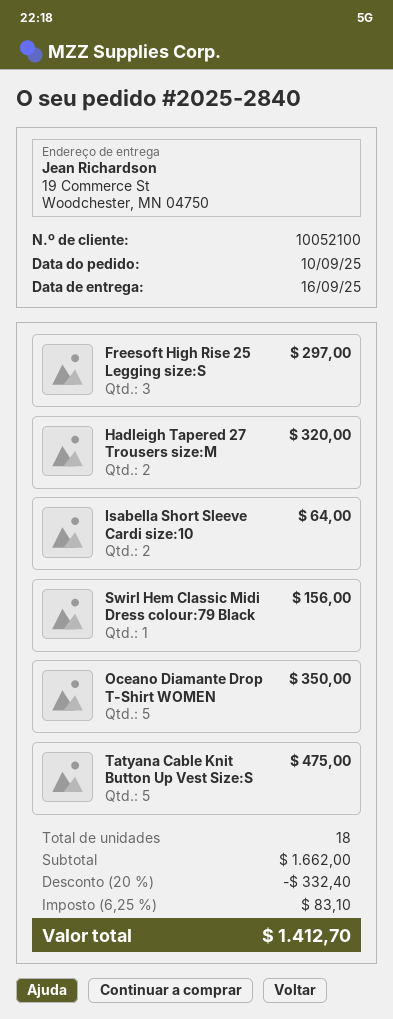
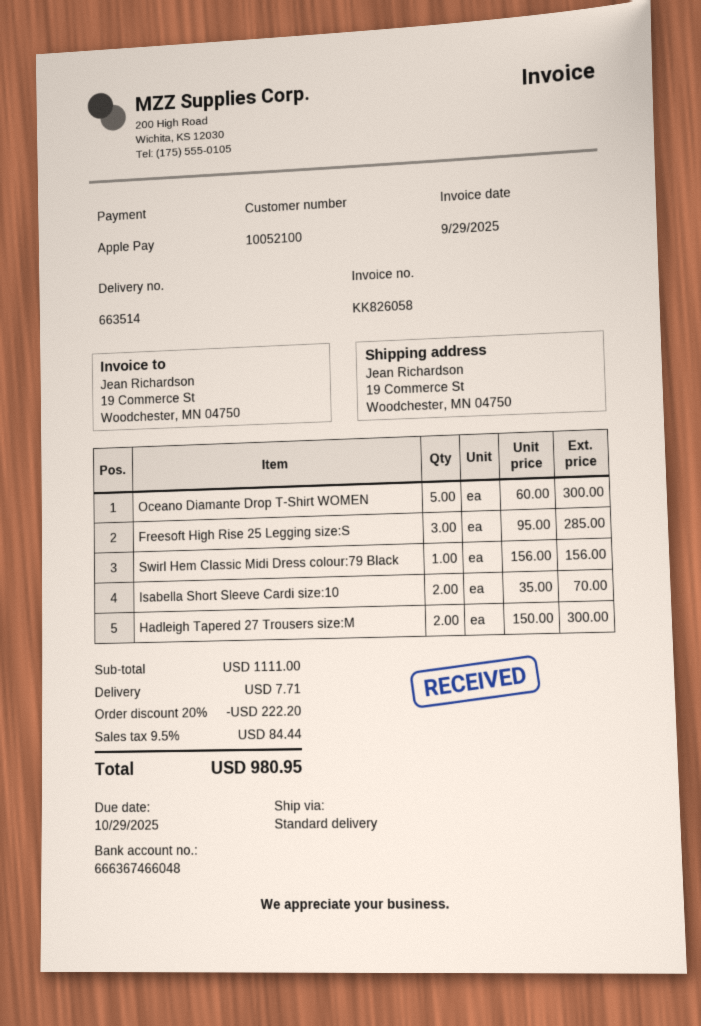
Freesoft High Rise 25 Legging size:S: 3 for 297.00 -> 3 for 285.00
Hadleigh Tapered 27 Trousers size:M: 2 for 320.00 -> 2 for 300.00
Isabella Short Sleeve Cardi size:10: 2 for 64.00 -> 2 for 70.00
Oceano Diamante Drop T-Shirt WOMEN: 5 for 350.00 -> 5 for 300.00
Tatyana Cable Knit Button Up Vest Size:S: 5 for 475.00 -> none
subtotal: 1662.00 -> 1111.00
discount: 20% = 332.40 -> 20% = 222.20
shipping: none -> 7.71
tax: 6.25% = 83.10 -> 9.5% = 84.44
total: 1412.70 -> 980.95

